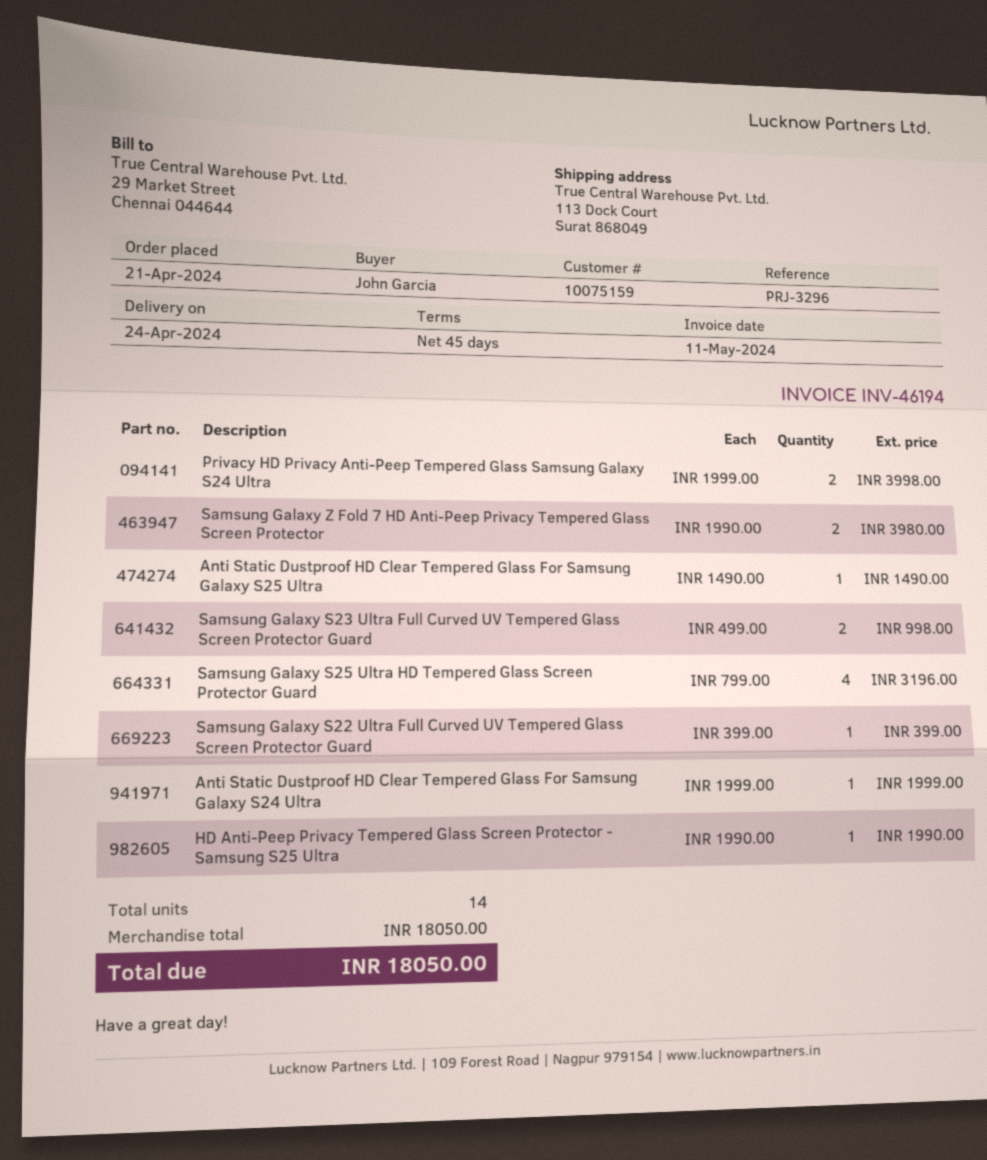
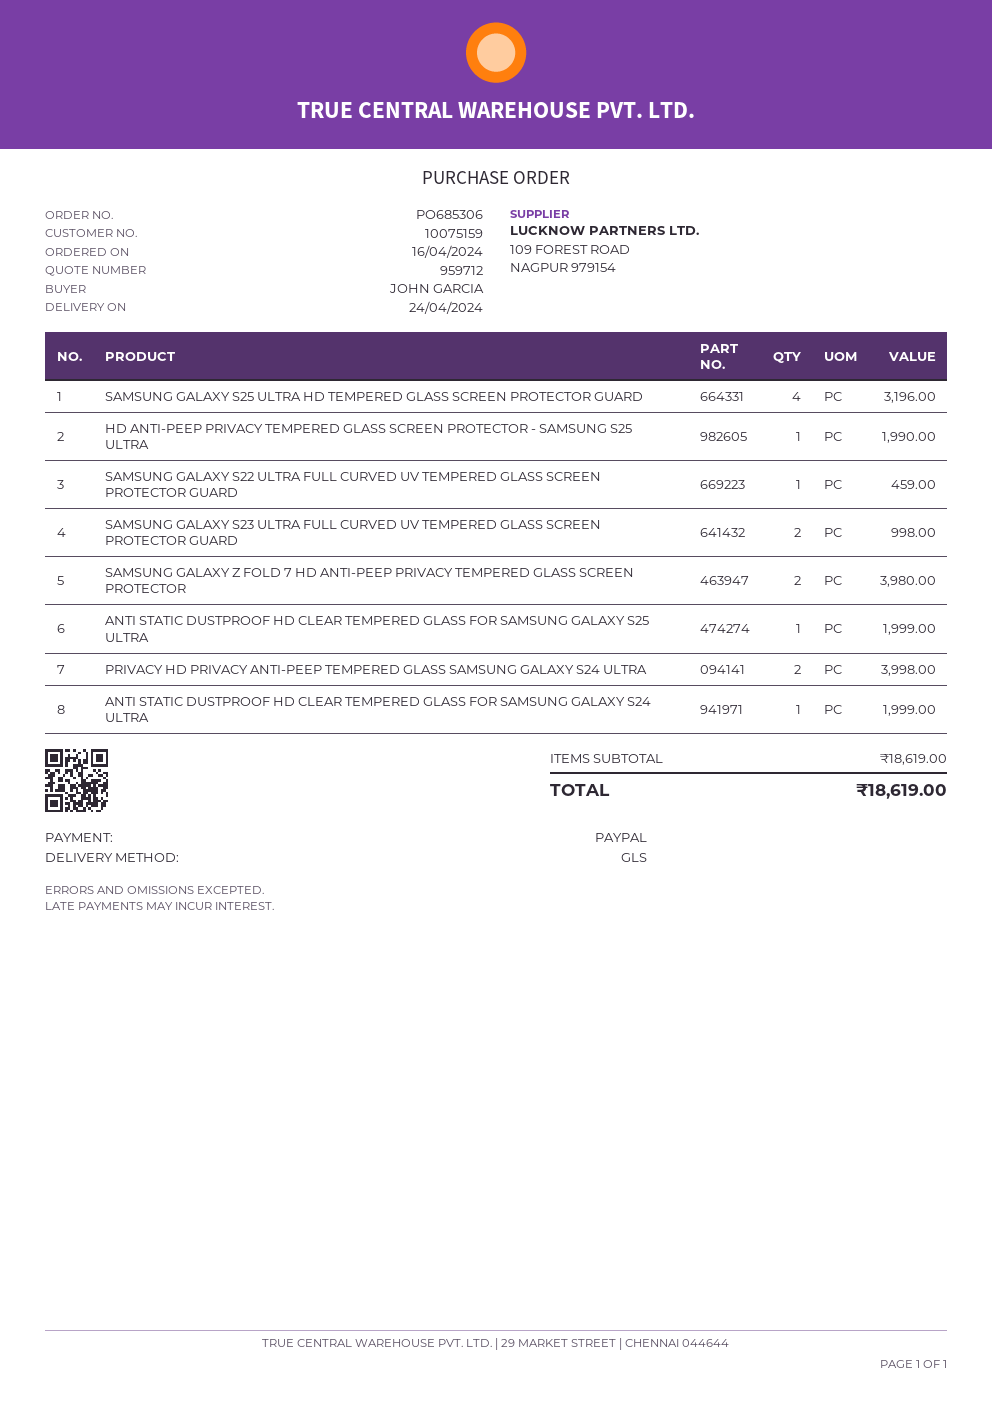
order date: 2024-04-21 -> 2024-04-16
Anti Static Dustproof HD Clear Tempered Glass For Samsung Galaxy S25 Ultra: 1 for 1490.00 -> 1 for 1999.00
Samsung Galaxy S22 Ultra Full Curved UV Tempered Glass Screen Protector Guard: 1 for 399.00 -> 1 for 459.00
subtotal: 18050.00 -> 18619.00
total: 18050.00 -> 18619.00

